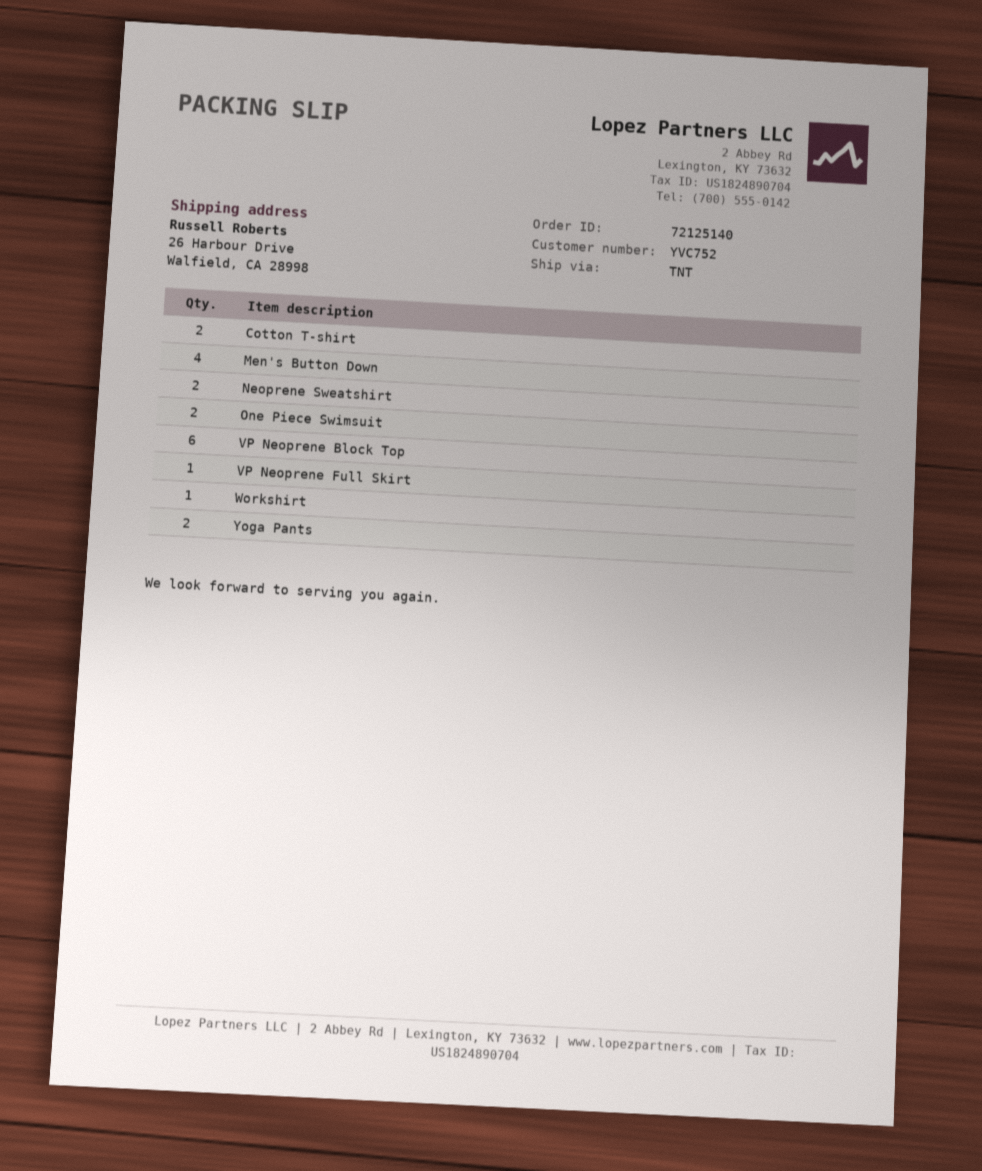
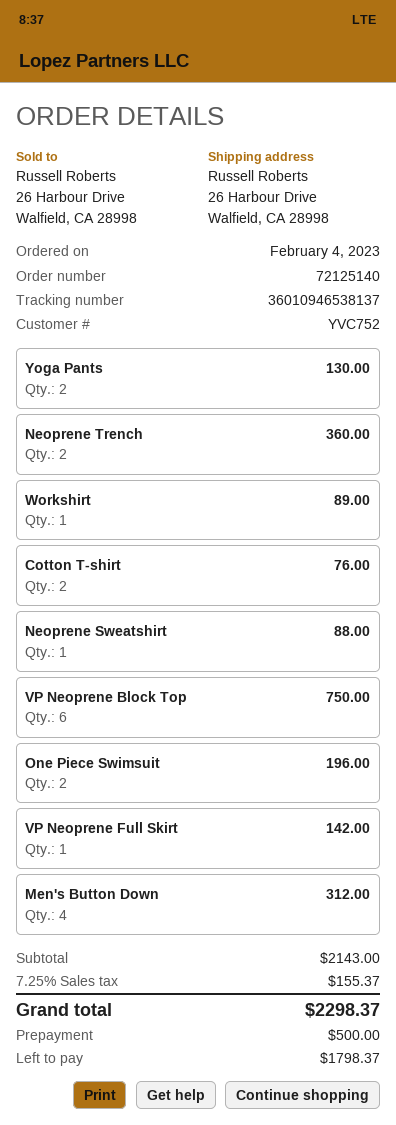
Neoprene Sweatshirt: 2 -> 1
Neoprene Trench: none -> 2

